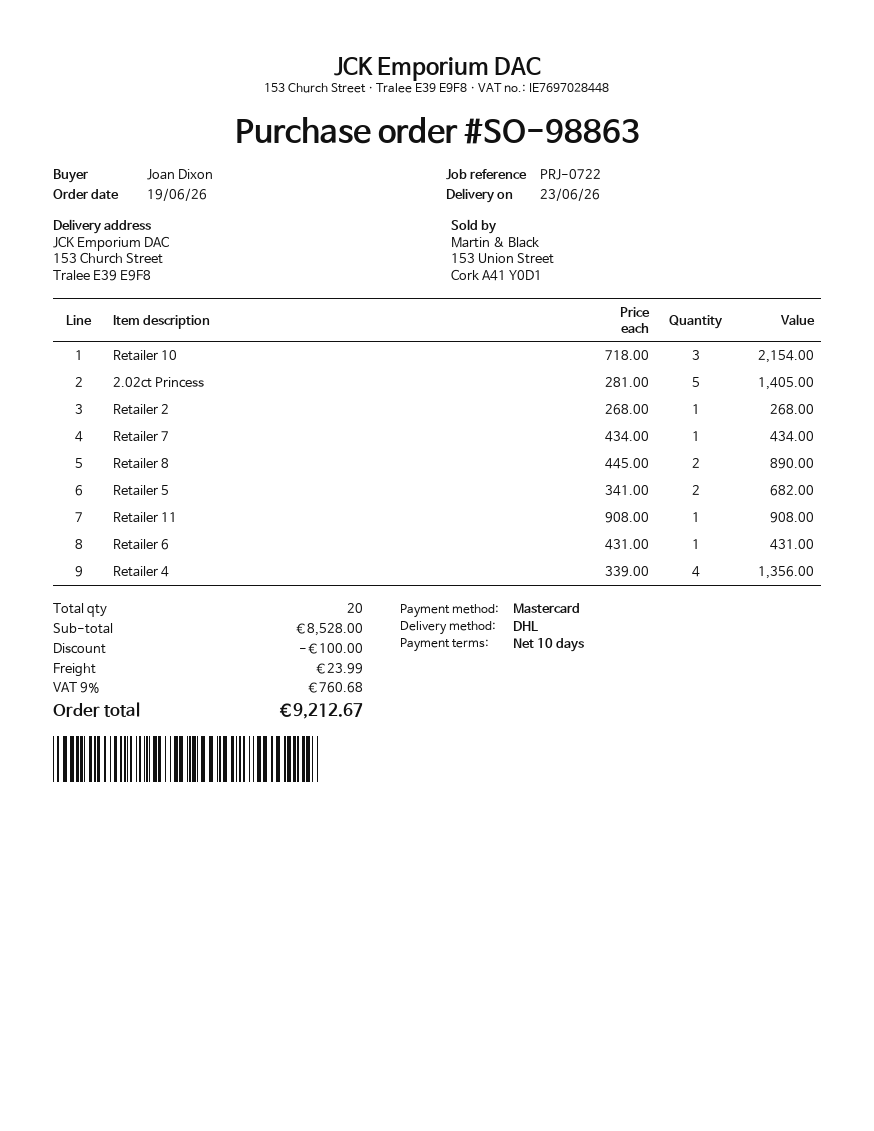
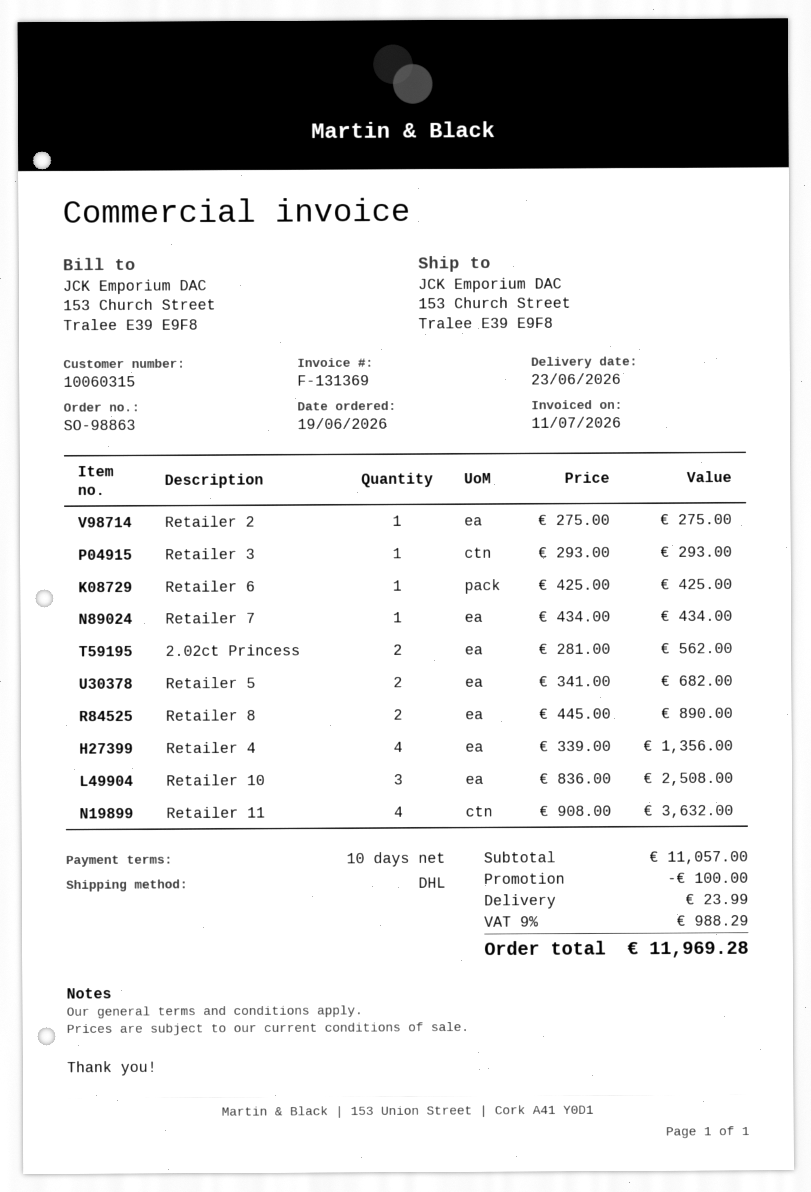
Retailer 10: 3 x 718.00 = 2154.00 -> 3 x 836.00 = 2508.00
2.02ct Princess: 5 x 281.00 = 1405.00 -> 2 x 281.00 = 562.00
Retailer 2: 1 x 268.00 = 268.00 -> 1 x 275.00 = 275.00
Retailer 11: 1 x 908.00 = 908.00 -> 4 x 908.00 = 3632.00
Retailer 6: 1 x 431.00 = 431.00 -> 1 x 425.00 = 425.00
Retailer 3: none -> 1 x 293.00 = 293.00
subtotal: 8528.00 -> 11057.00
tax: 9% = 760.68 -> 9% = 988.29
total: 9212.67 -> 11969.28

